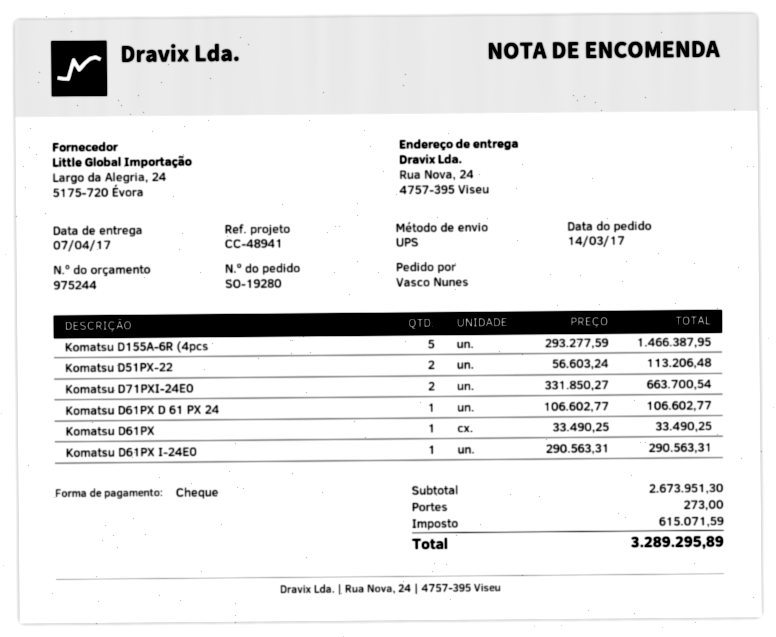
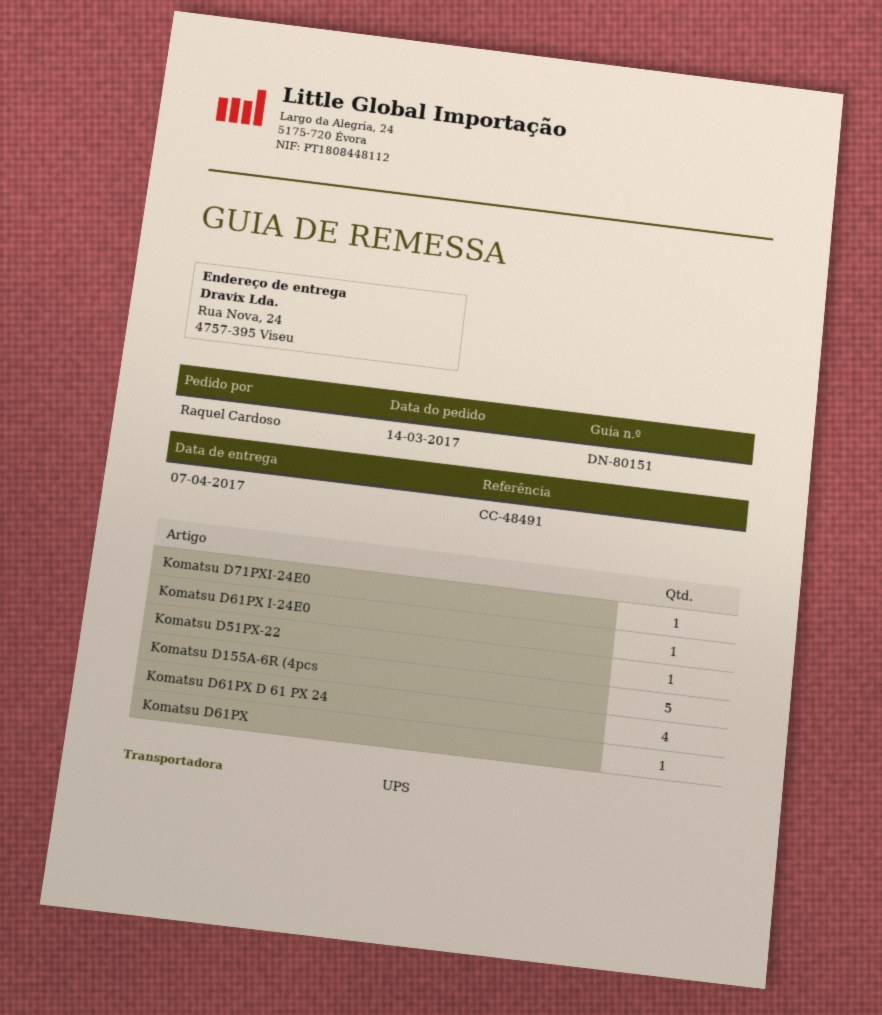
reference: CC-48941 -> CC-48491
ordered by: Vasco Nunes -> Raquel Cardoso
Komatsu D51PX-22: 2 -> 1
Komatsu D71PXI-24E0: 2 -> 1
Komatsu D61PX D 61 PX 24: 1 -> 4

